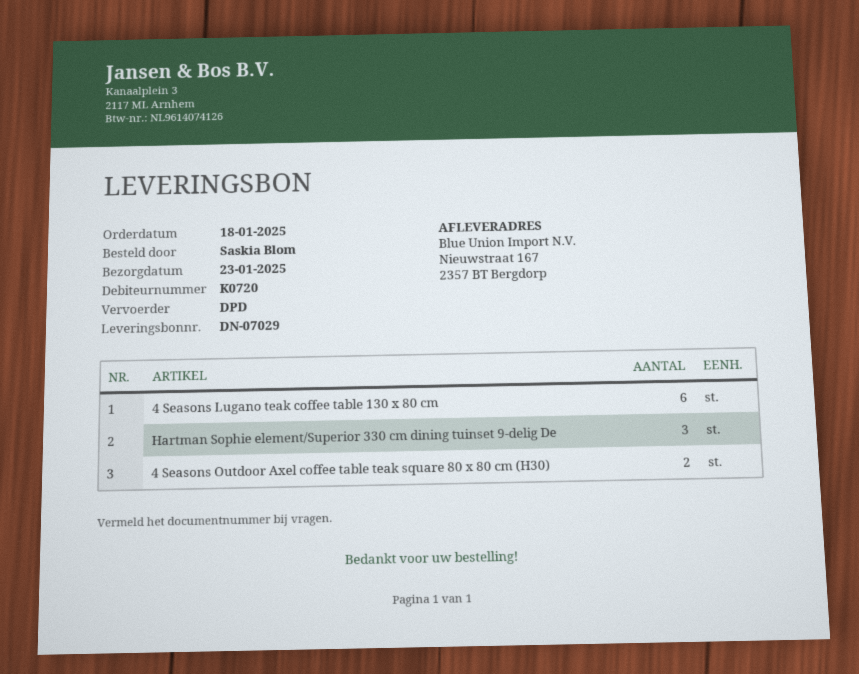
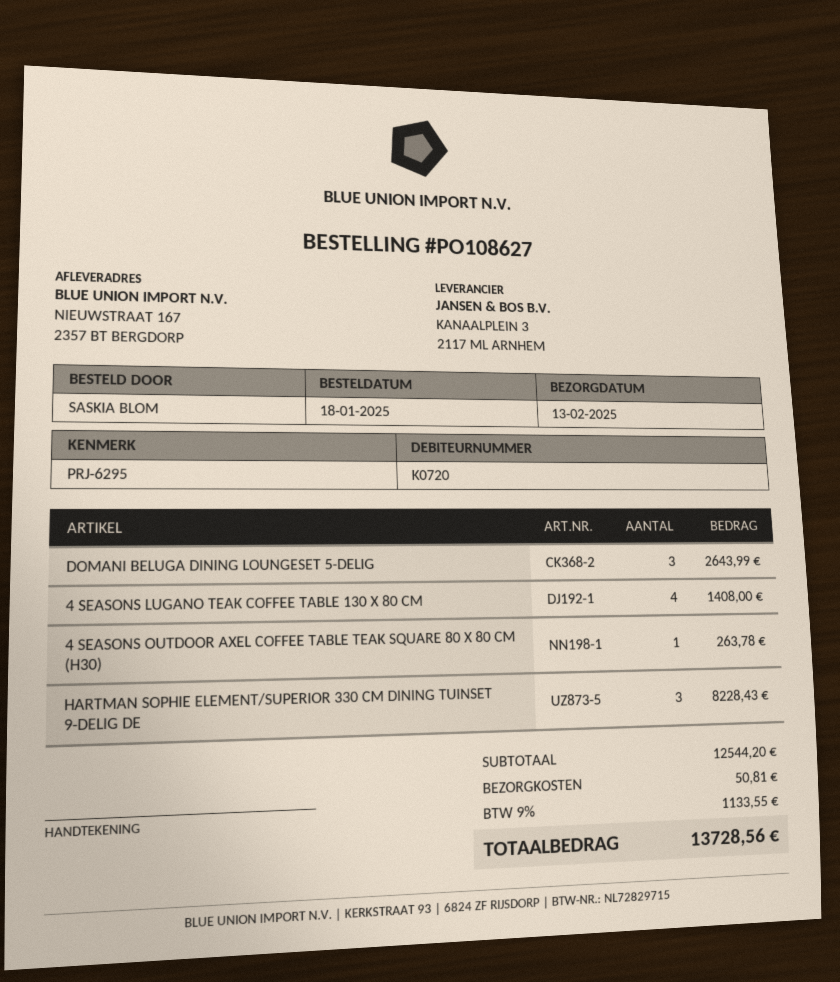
delivery date: 2025-01-23 -> 2025-02-13
4 Seasons Lugano teak coffee table 130 x 80 cm: 6 -> 4
4 Seasons Outdoor Axel coffee table teak square 80 x 80 cm (H30): 2 -> 1
DOMANI BELUGA DINING LOUNGESET 5-DELIG: none -> 3

